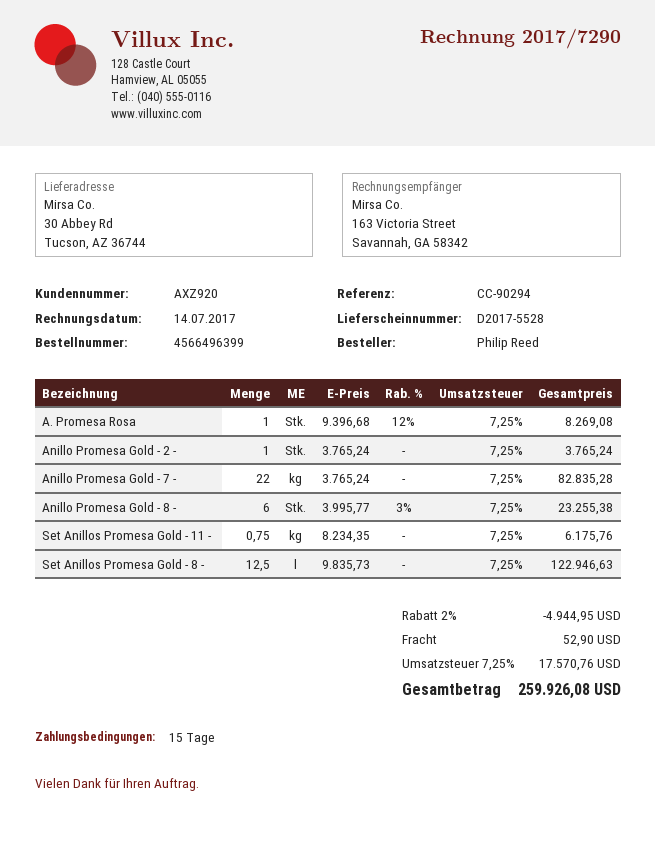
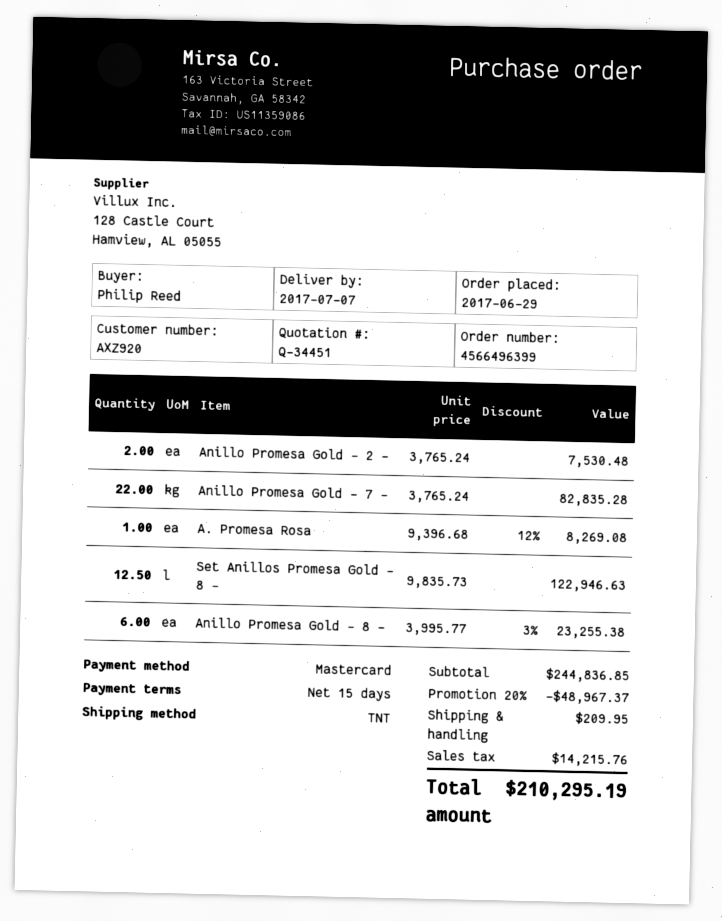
Anillo Promesa Gold - 2 -: 1 x 3765.24 = 3765.24 -> 2 x 3765.24 = 7530.48
Set Anillos Promesa Gold - 11 -: 0.75 x 8234.35 = 6175.76 -> none
discount: 2% = 4944.95 -> 20% = 48967.37
shipping: 52.90 -> 209.95
tax: 17570.76 -> 14215.76
total: 259926.08 -> 210295.19

